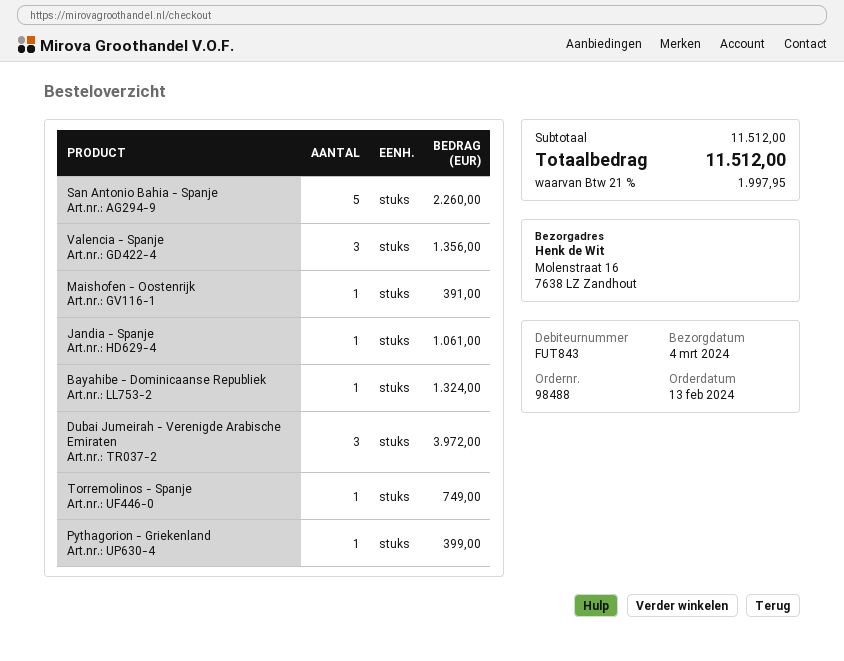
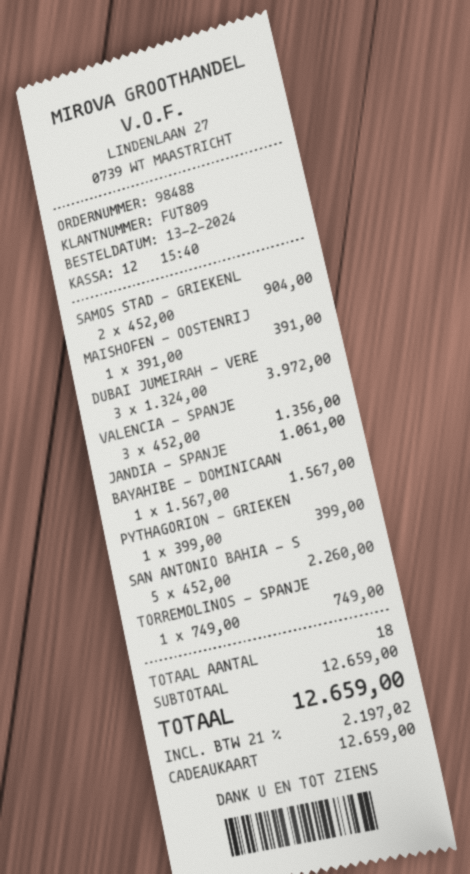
customer number: FUT843 -> FUT809
Bayahibe - Dominicaanse Republiek: 1 for 1324.00 -> 1 for 1567.00
SAMOS STAD - GRIEKENL: none -> 2 for 904.00
subtotal: 11512.00 -> 12659.00
tax: 21% = 1997.95 -> 21% = 2197.02
total: 11512.00 -> 12659.00

